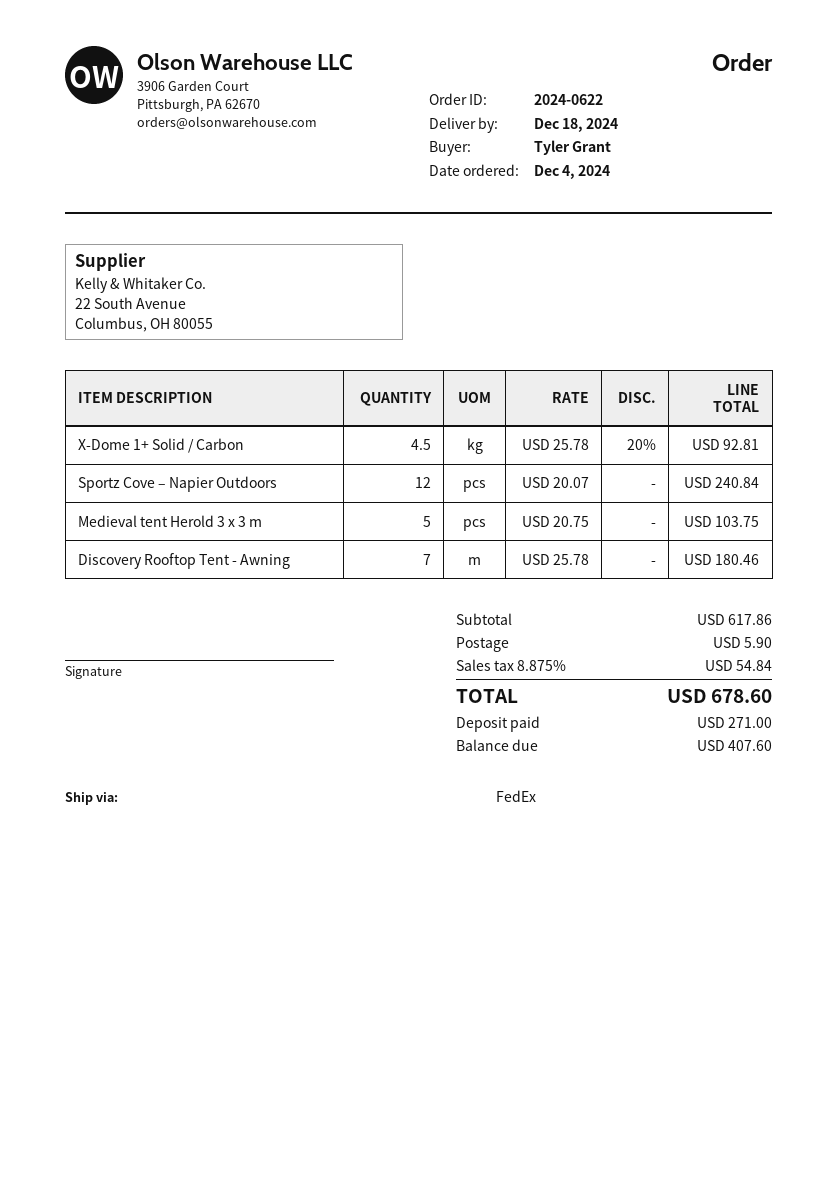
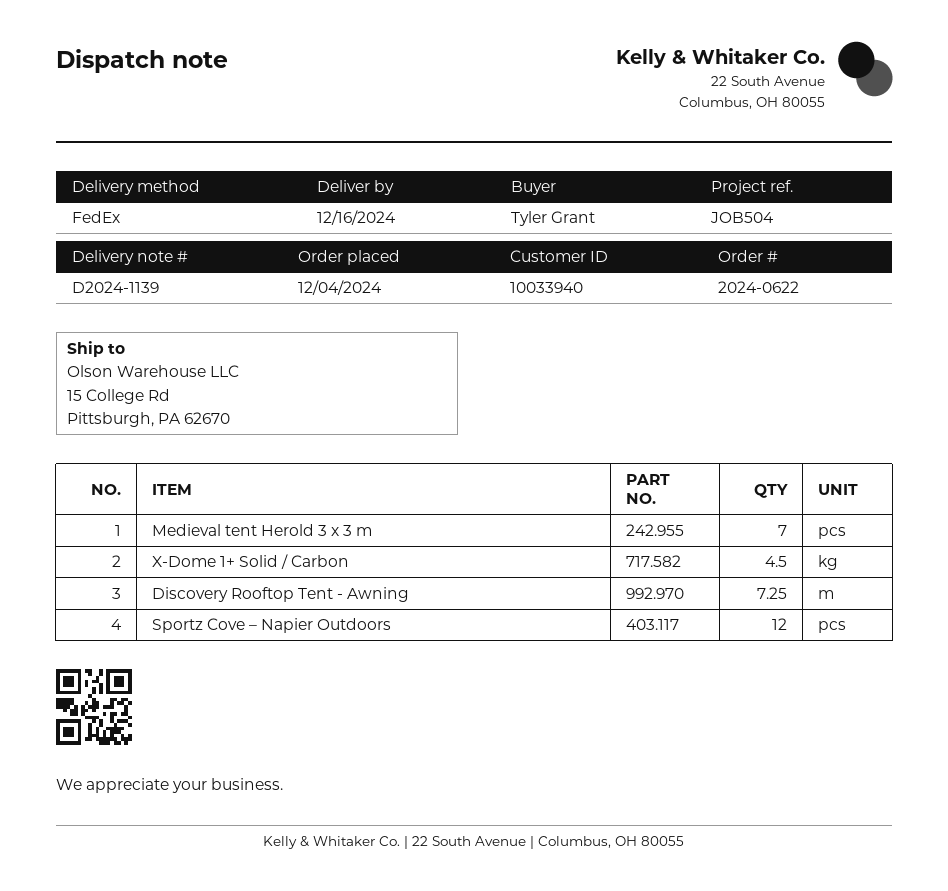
delivery date: 2024-12-18 -> 2024-12-16
Medieval tent Herold 3 x 3 m: 5 -> 7
Discovery Rooftop Tent - Awning: 7 -> 7.25

